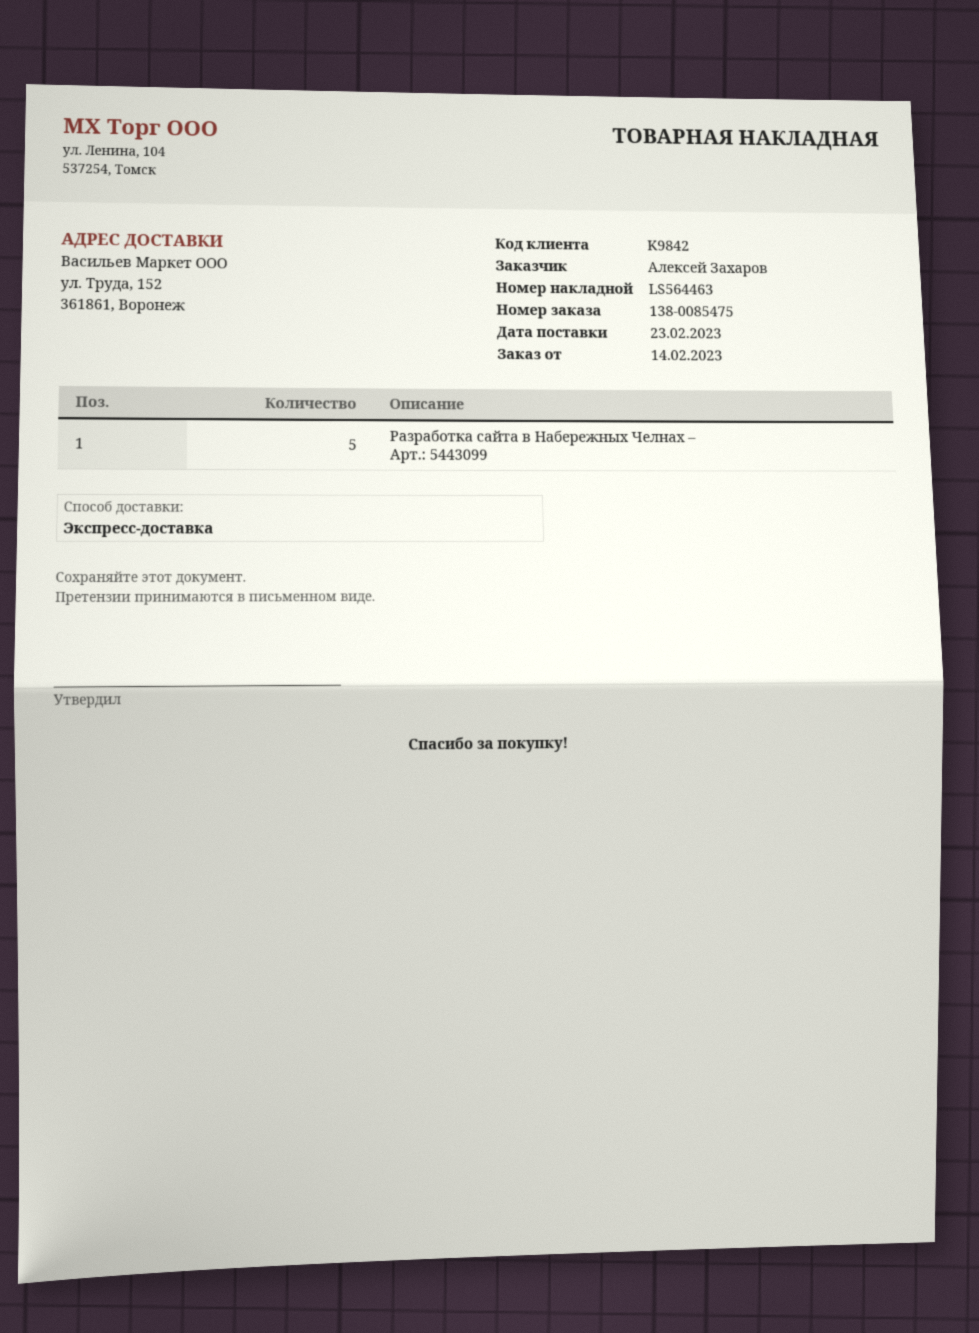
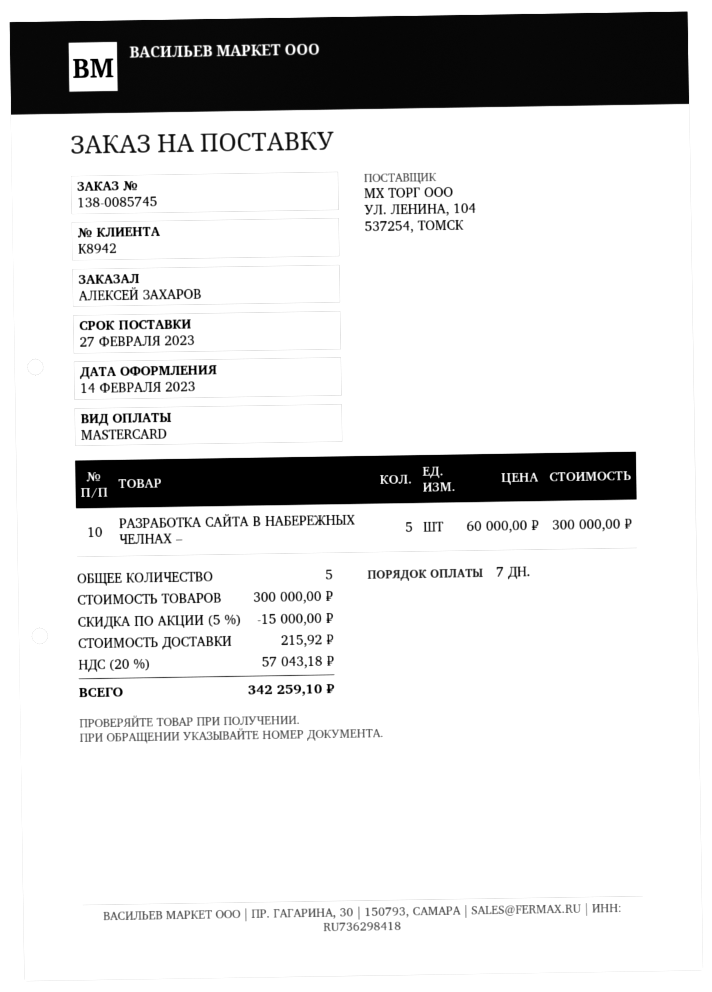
order number: 138-0085475 -> 138-0085745
delivery date: 2023-02-23 -> 2023-02-27
customer number: K9842 -> K8942

